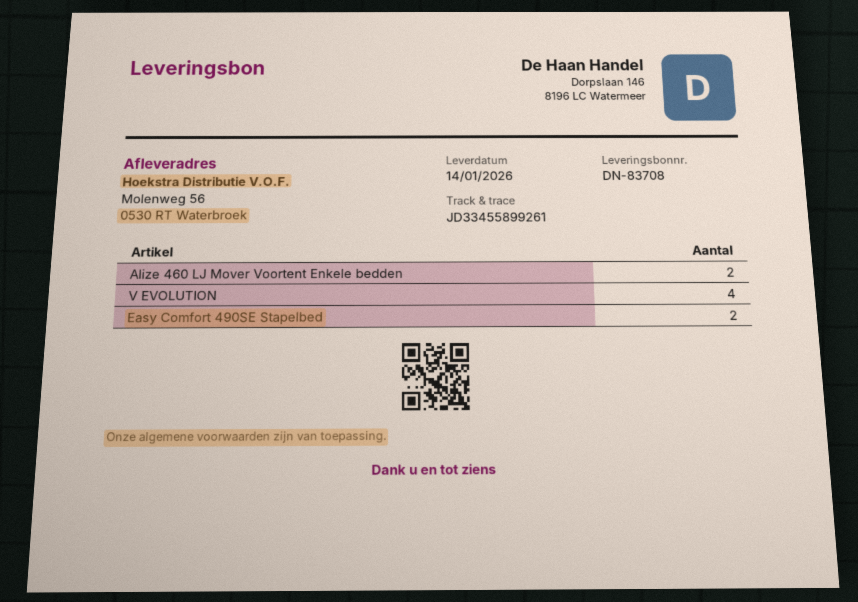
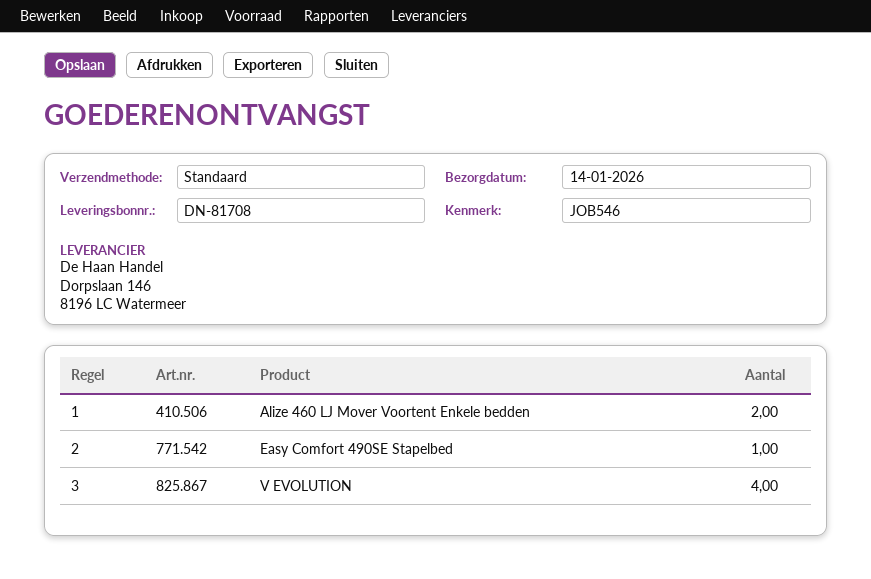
delivery note number: DN-83708 -> DN-81708
Easy Comfort 490SE Stapelbed: 2 -> 1

